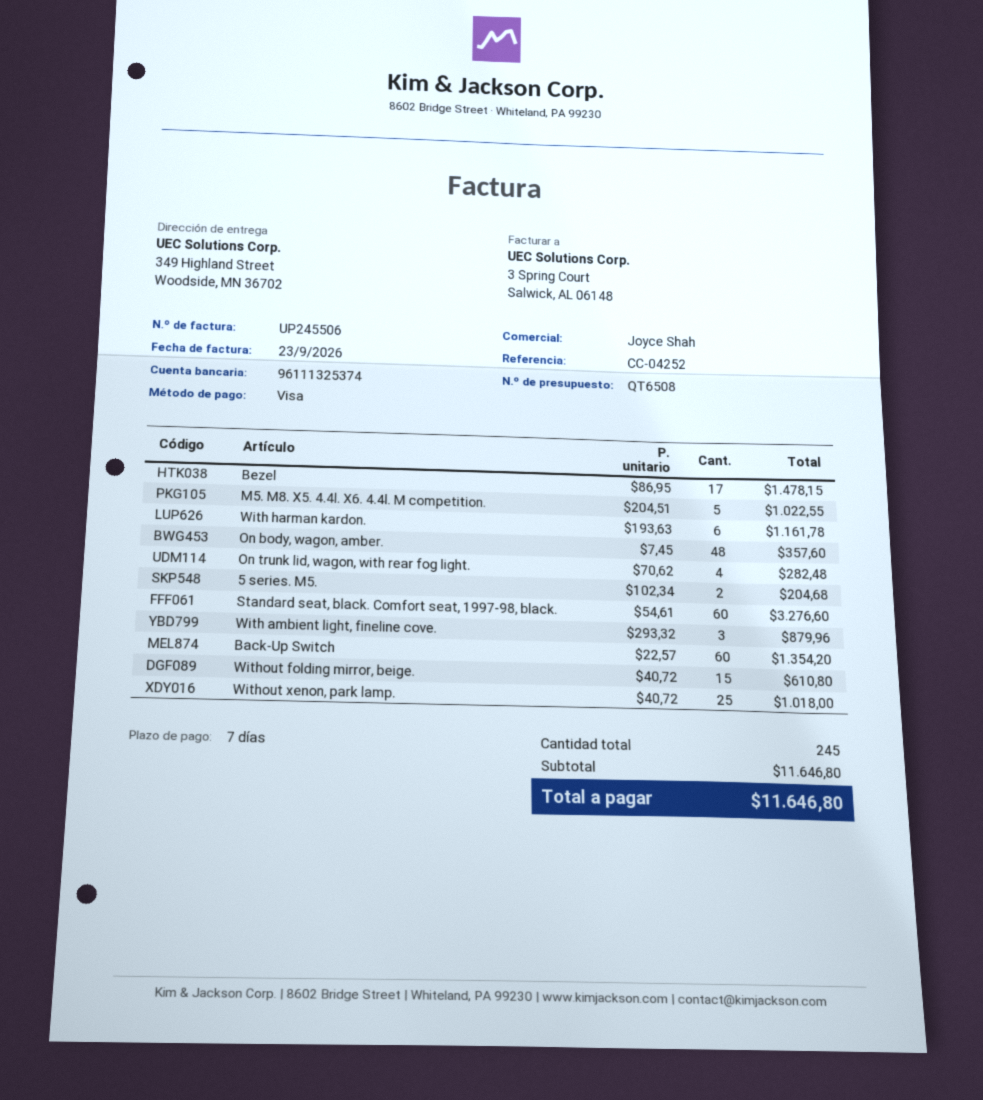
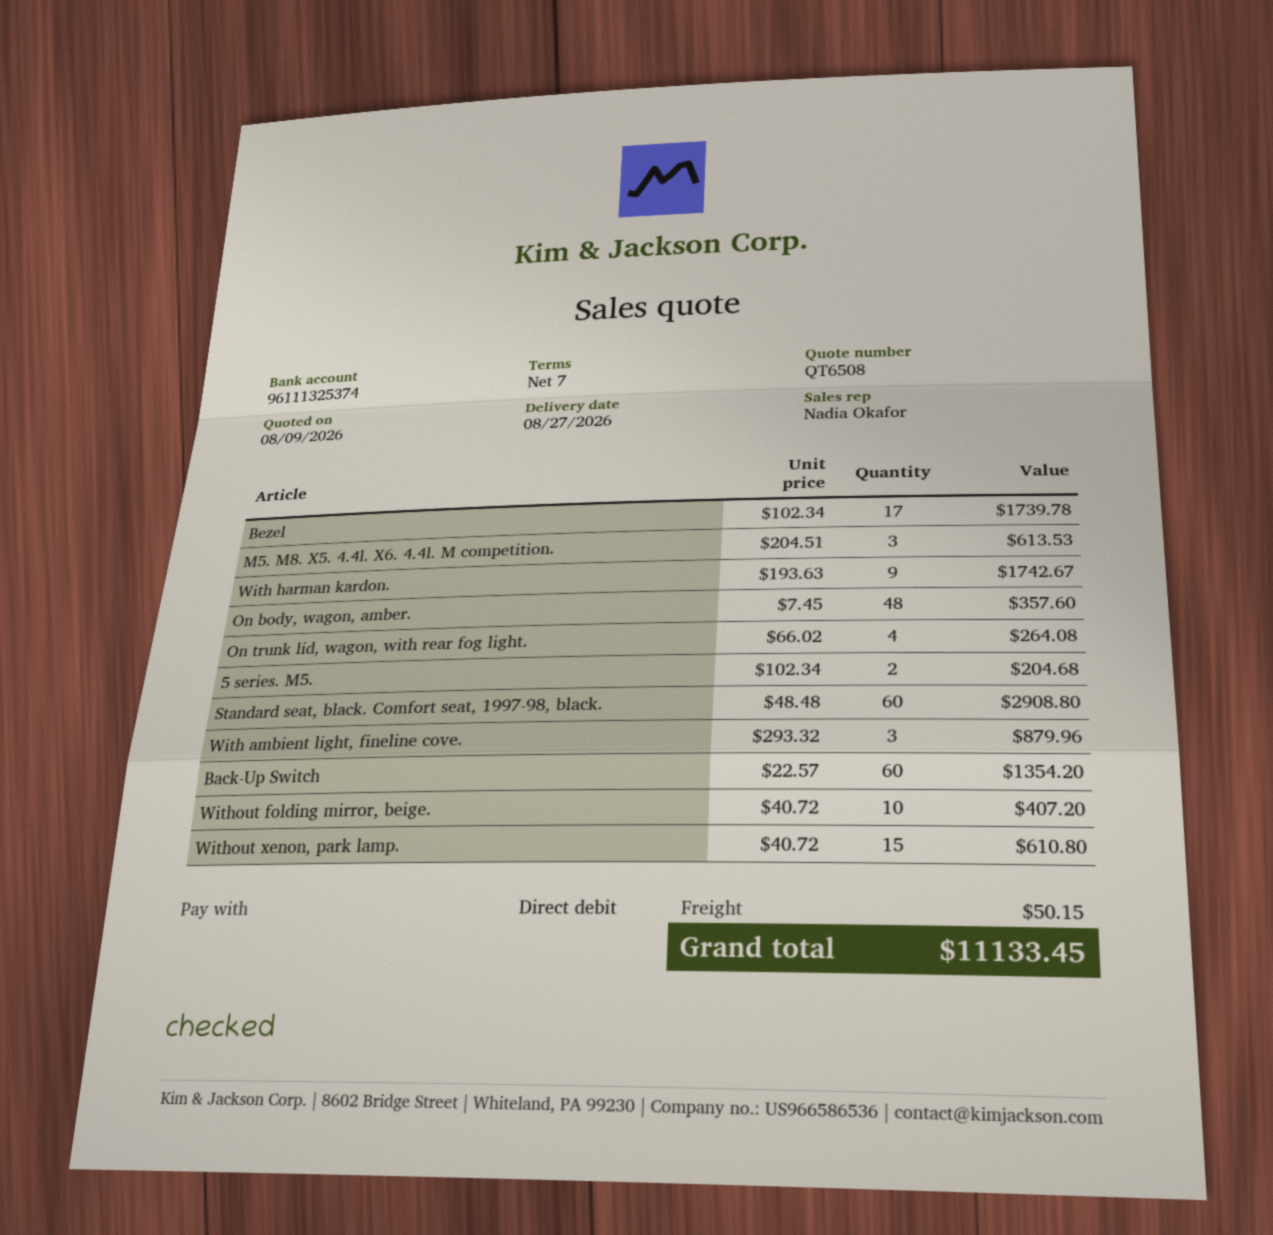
sales rep: Joyce Shah -> Nadia Okafor
payment method: Visa -> direct debit
Bezel: 17 x 86.95 = 1478.15 -> 17 x 102.34 = 1739.78
M5. M8. X5. 4.4l. X6. 4.4l. M competition.: 5 x 204.51 = 1022.55 -> 3 x 204.51 = 613.53
With harman kardon.: 6 x 193.63 = 1161.78 -> 9 x 193.63 = 1742.67
On trunk lid, wagon, with rear fog light.: 4 x 70.62 = 282.48 -> 4 x 66.02 = 264.08
Standard seat, black. Comfort seat, 1997-98, black.: 60 x 54.61 = 3276.60 -> 60 x 48.48 = 2908.80
Without folding mirror, beige.: 15 x 40.72 = 610.80 -> 10 x 40.72 = 407.20
Without xenon, park lamp.: 25 x 40.72 = 1018.00 -> 15 x 40.72 = 610.80
shipping: none -> 50.15
total: 11646.80 -> 11133.45

